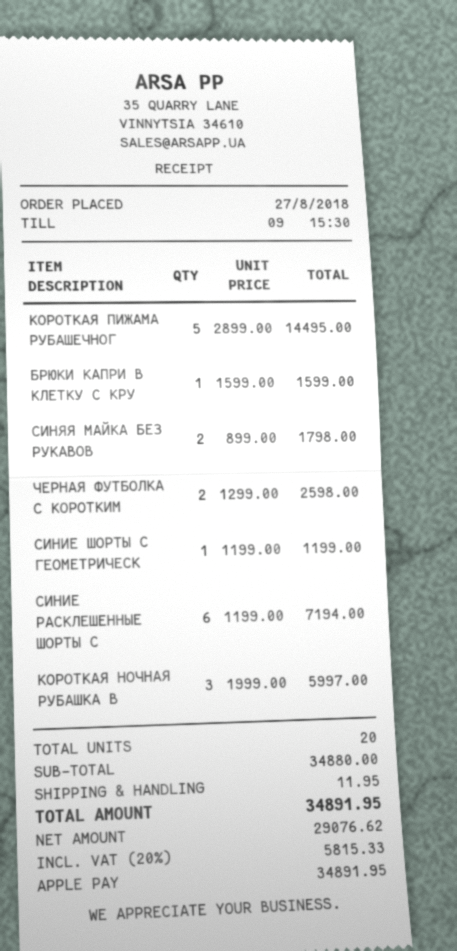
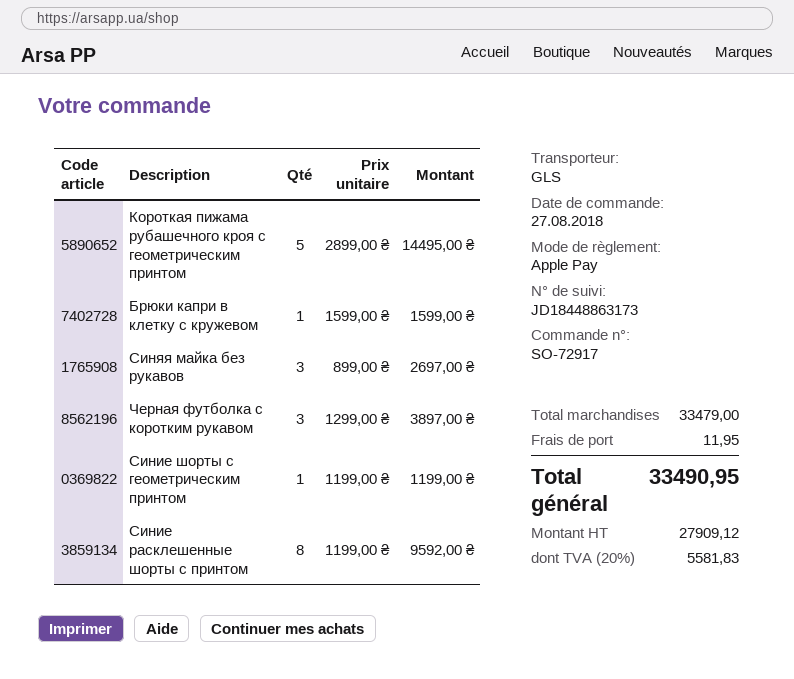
СИНЯЯ МАЙКА БЕЗ РУКАВОВ: 2 x 899.00 = 1798.00 -> 3 x 899.00 = 2697.00
ЧЕРНАЯ ФУТБОЛКА С КОРОТКИМ: 2 x 1299.00 = 2598.00 -> 3 x 1299.00 = 3897.00
СИНИЕ РАСКЛЕШЕННЫЕ ШОРТЫ С: 6 x 1199.00 = 7194.00 -> 8 x 1199.00 = 9592.00
КОРОТКАЯ НОЧНАЯ РУБАШКА В: 3 x 1999.00 = 5997.00 -> none
subtotal: 34880.00 -> 33479.00
net: 29076.62 -> 27909.12
tax: 20% = 5815.33 -> 20% = 5581.83
total: 34891.95 -> 33490.95

